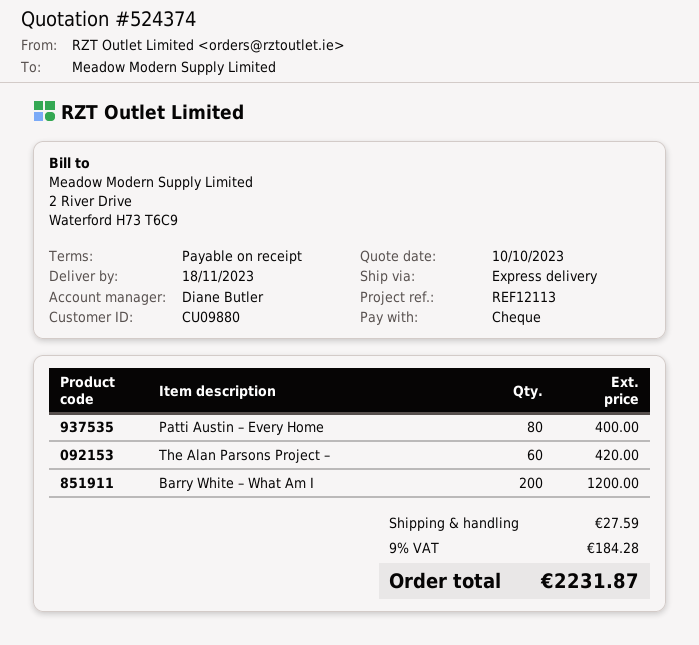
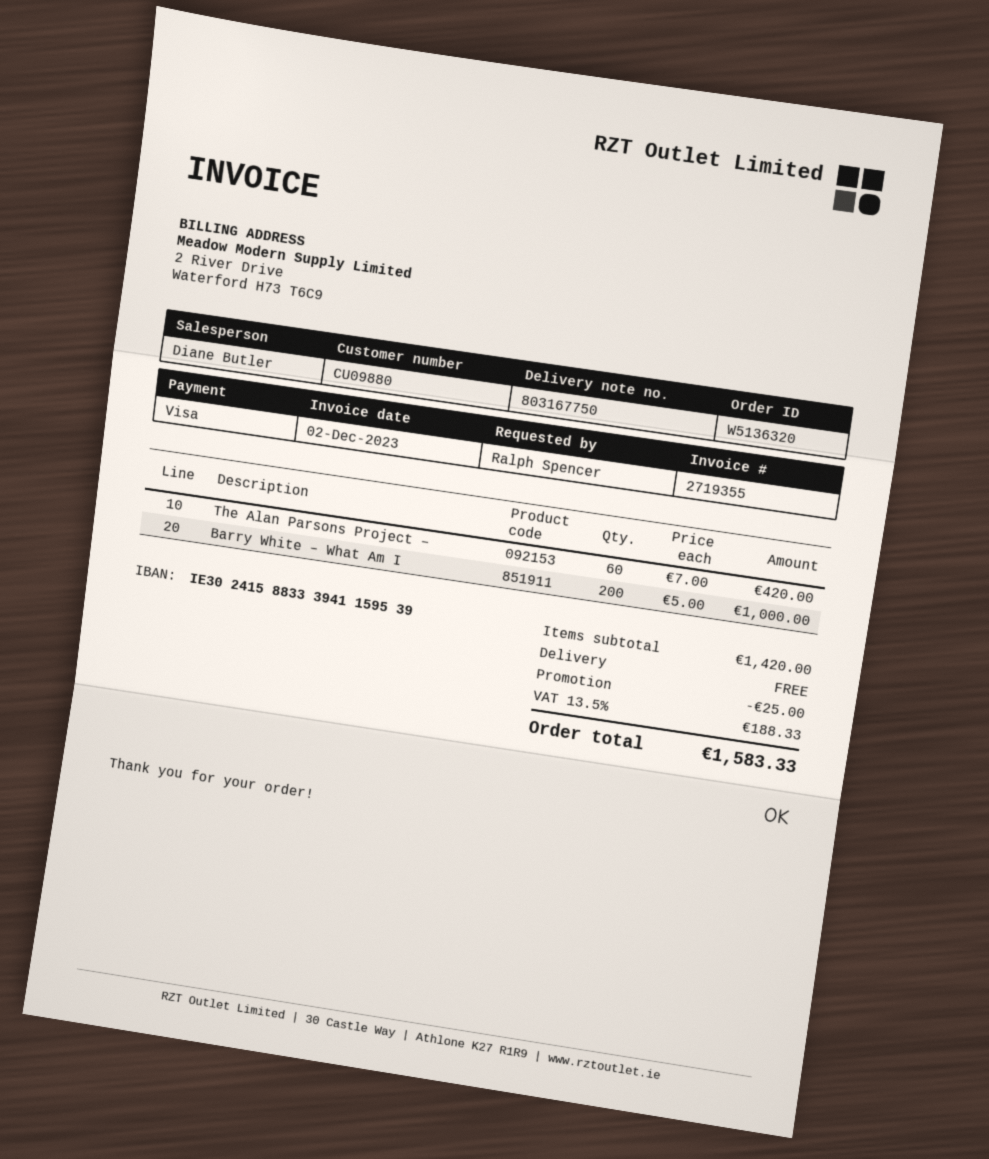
payment method: cheque -> Visa
Patti Austin – Every Home: 80 for 400.00 -> none
Barry White – What Am I: 200 for 1200.00 -> 200 for 1000.00
discount: none -> 25.00
shipping: 27.59 -> 0.00
tax: 9% = 184.28 -> 13.5% = 188.33
total: 2231.87 -> 1583.33

